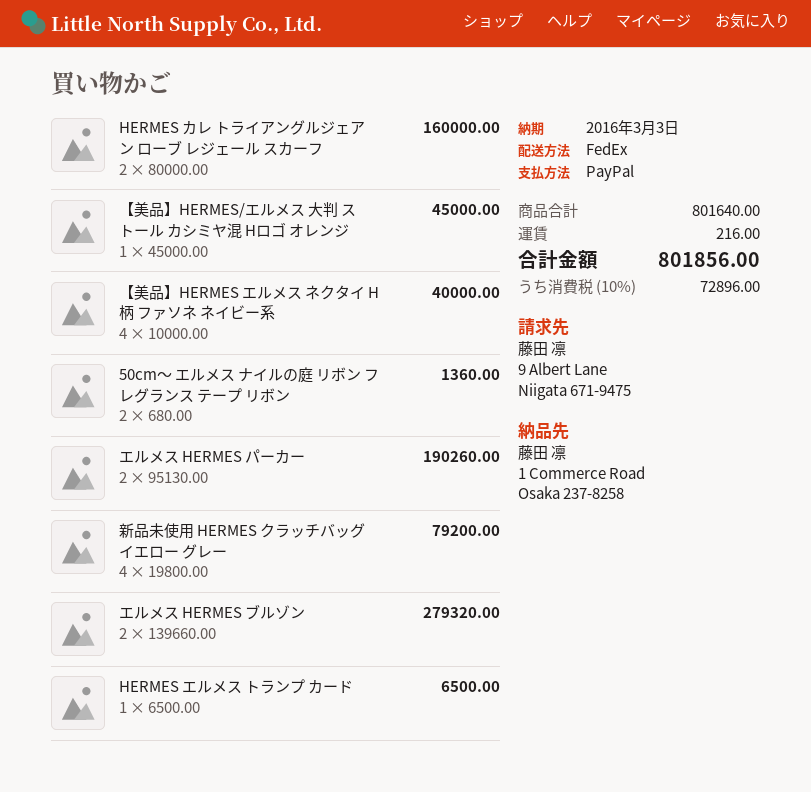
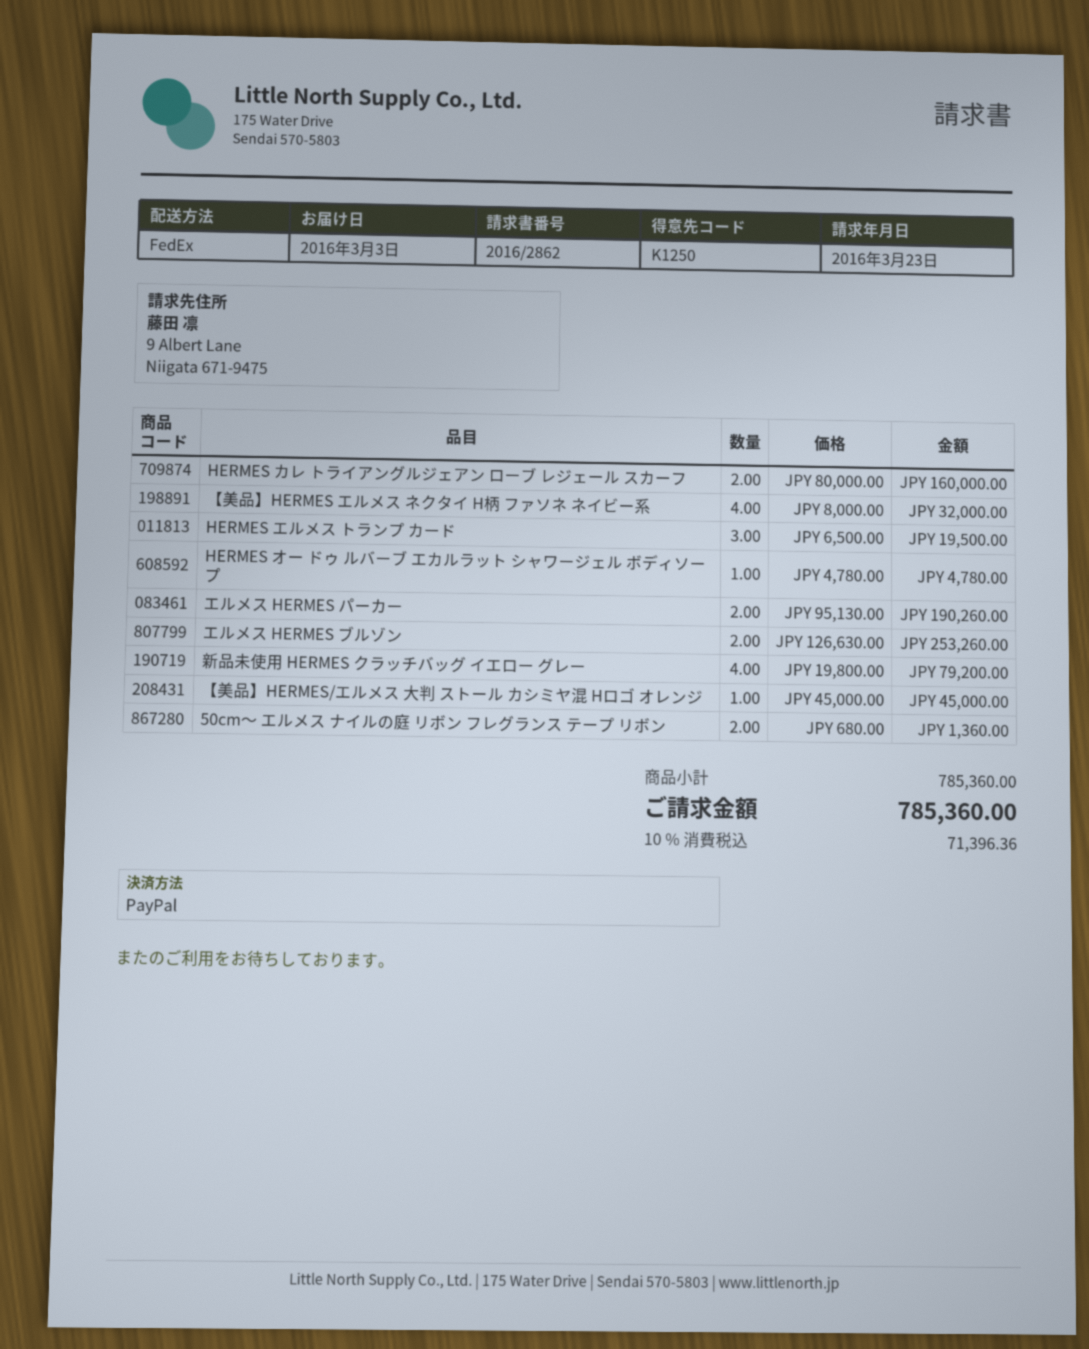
【美品】HERMES エルメス ネクタイ H柄 ファソネ ネイビー系: 4 x 10000.00 = 40000.00 -> 4 x 8000.00 = 32000.00
エルメス HERMES ブルゾン: 2 x 139660.00 = 279320.00 -> 2 x 126630.00 = 253260.00
HERMES エルメス トランプ カード: 1 x 6500.00 = 6500.00 -> 3 x 6500.00 = 19500.00
HERMES オー ドゥ ルバーブ エカルラット シャワージェル ボディソープ: none -> 1 x 4780.00 = 4780.00
subtotal: 801640.00 -> 785360.00
shipping: 216.00 -> none
tax: 10% = 72896.00 -> 10% = 71396.36
total: 801856.00 -> 785360.00

